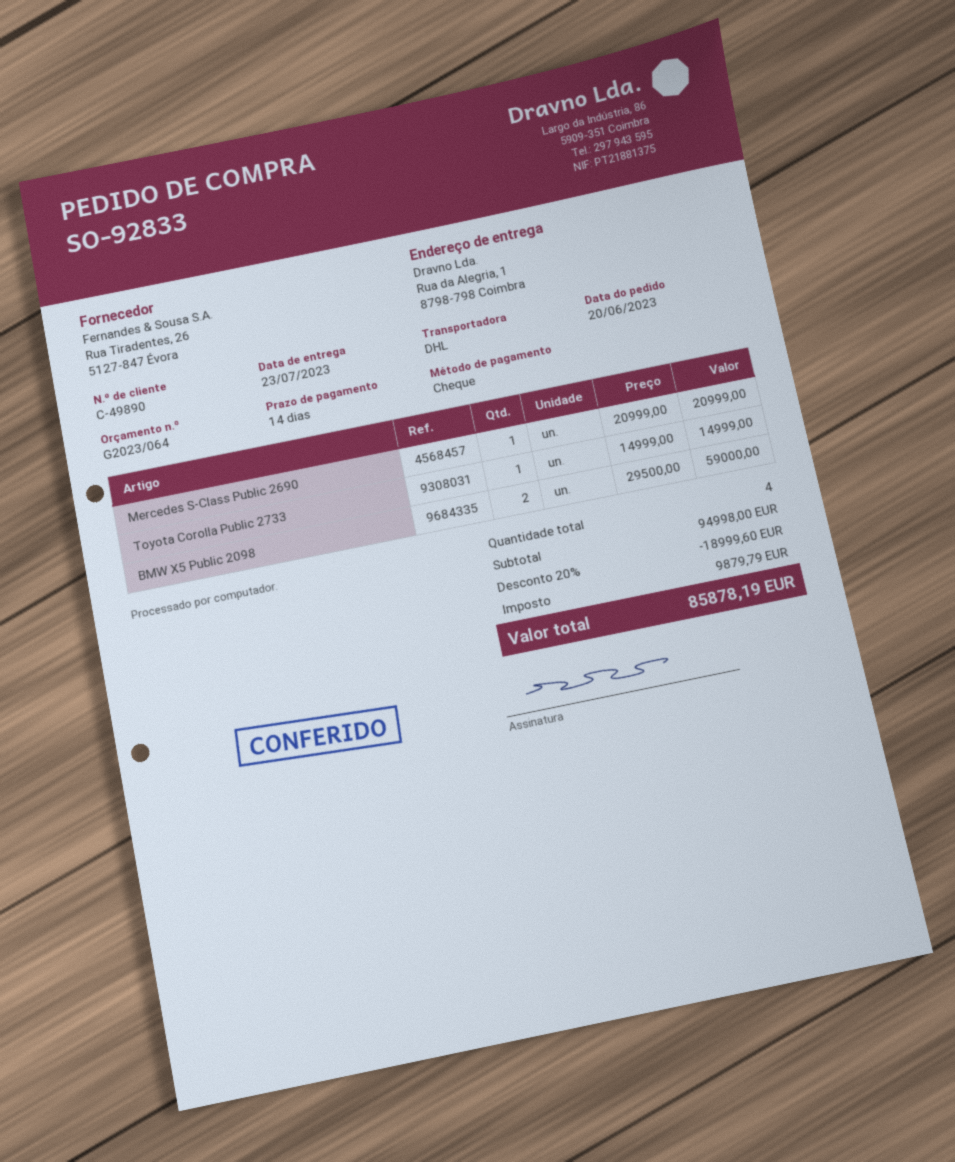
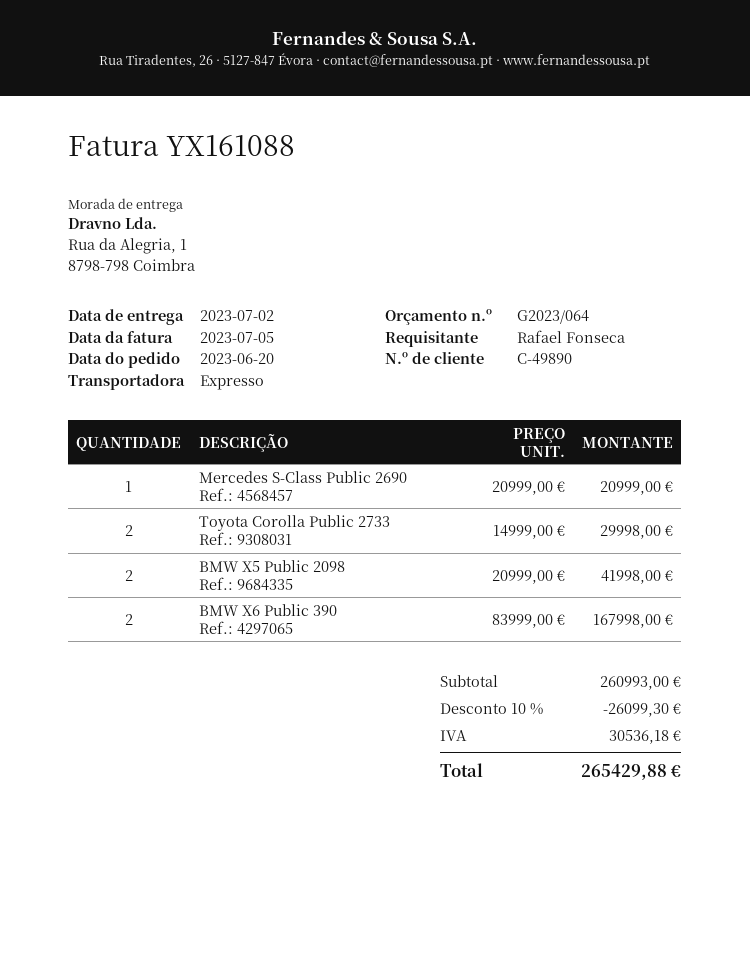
delivery date: 2023-07-23 -> 2023-07-02
shipping method: DHL -> express
Toyota Corolla Public 2733: 1 x 14999.00 = 14999.00 -> 2 x 14999.00 = 29998.00
BMW X5 Public 2098: 2 x 29500.00 = 59000.00 -> 2 x 20999.00 = 41998.00
BMW X6 Public 390: none -> 2 x 83999.00 = 167998.00
subtotal: 94998.00 -> 260993.00
discount: 20% = 18999.60 -> 10% = 26099.30
tax: 9879.79 -> 30536.18
total: 85878.19 -> 265429.88

